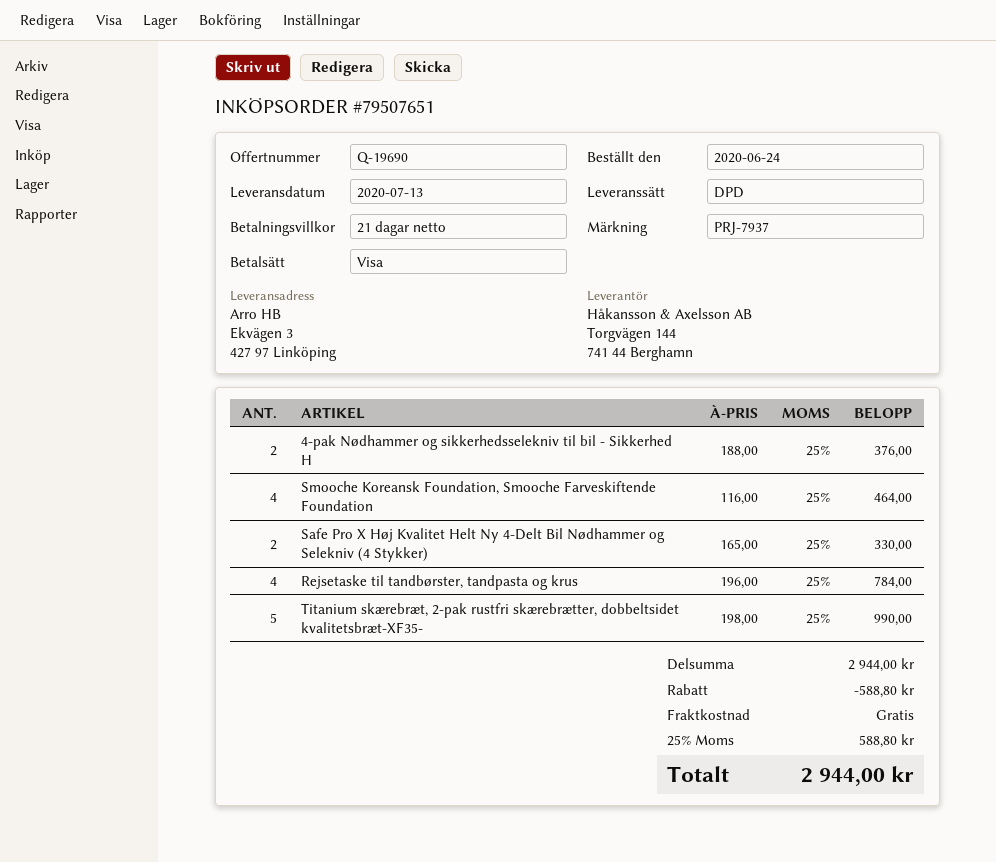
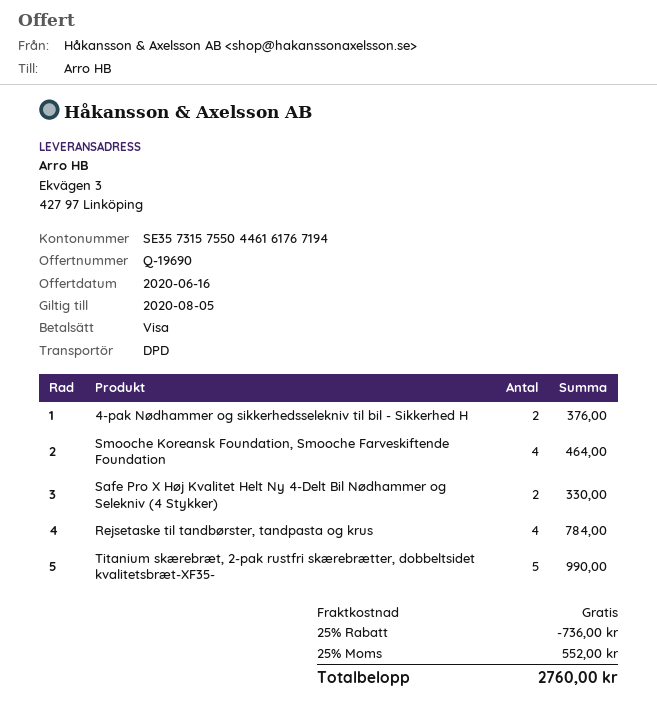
discount: 588.80 -> 736.00
tax: 25% = 588.80 -> 25% = 552.00
total: 2944.00 -> 2760.00

